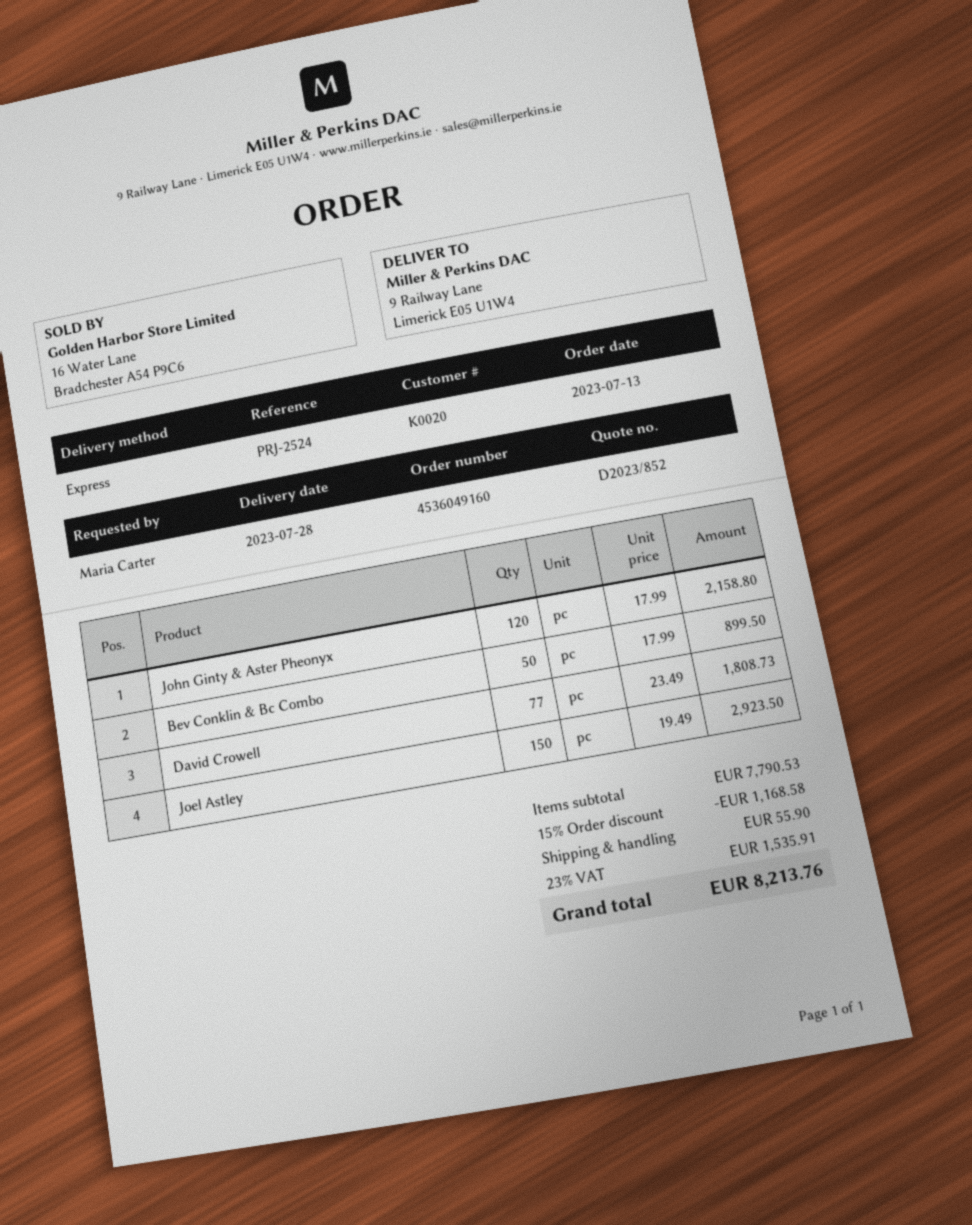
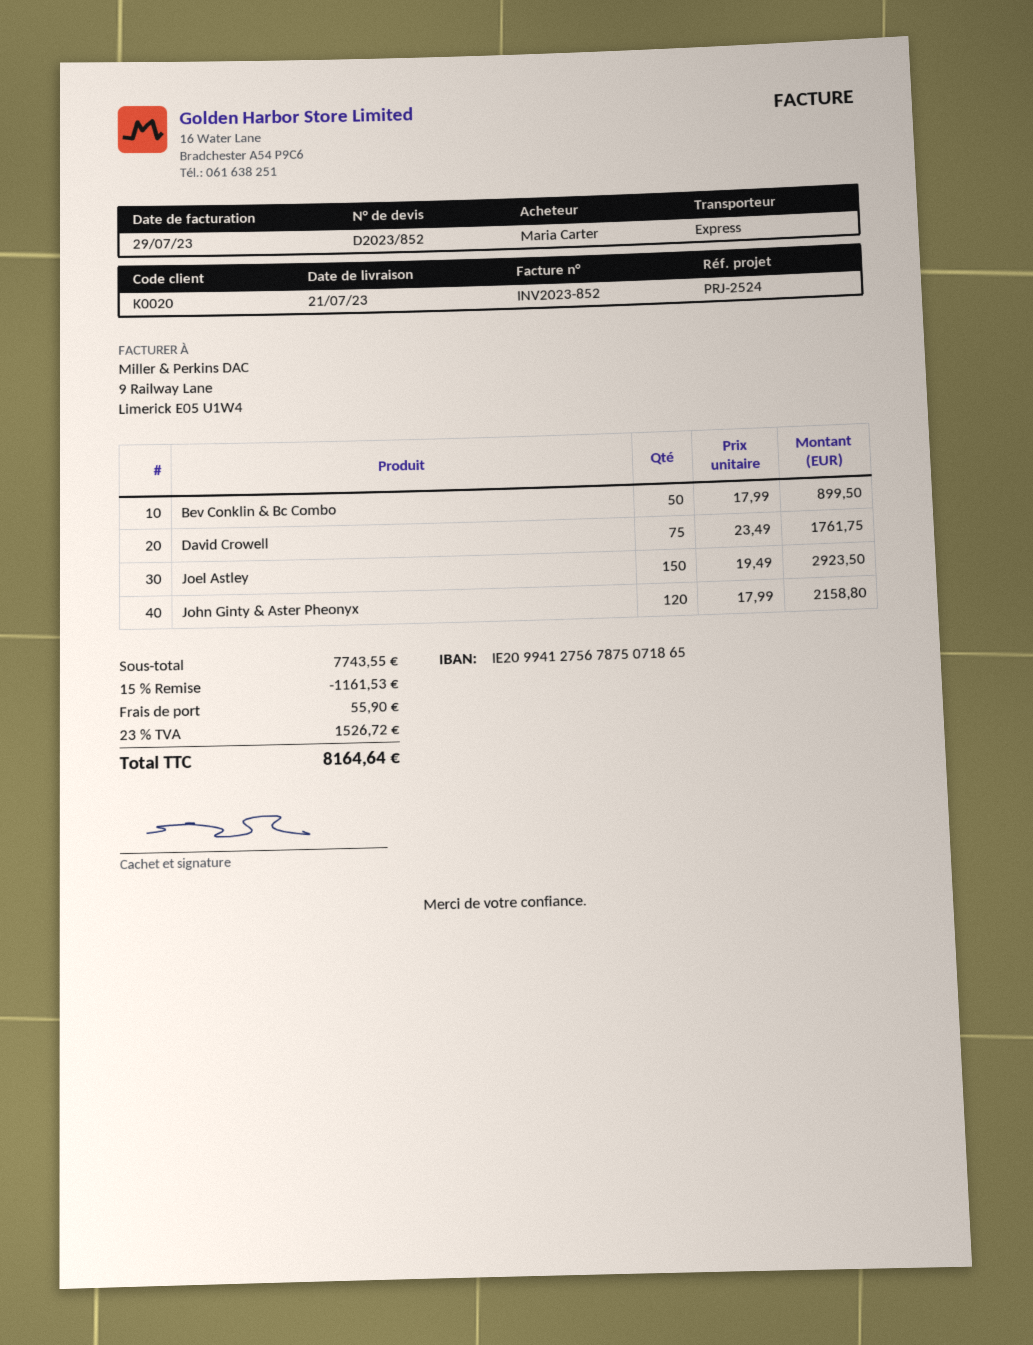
delivery date: 2023-07-28 -> 2023-07-21
David Crowell: 77 x 23.49 = 1808.73 -> 75 x 23.49 = 1761.75
subtotal: 7790.53 -> 7743.55
discount: 15% = 1168.58 -> 15% = 1161.53
tax: 23% = 1535.91 -> 23% = 1526.72
total: 8213.76 -> 8164.64

